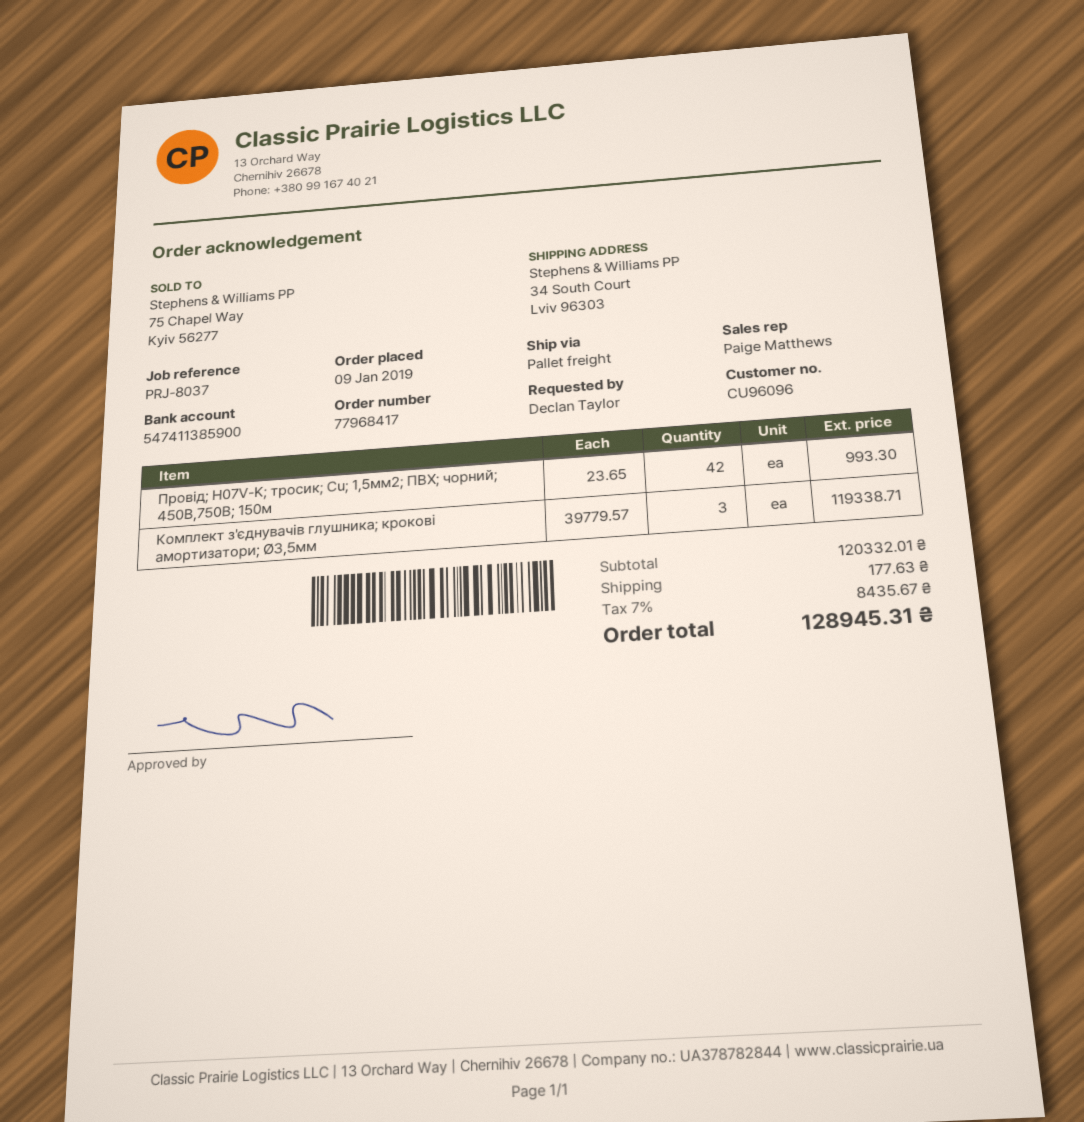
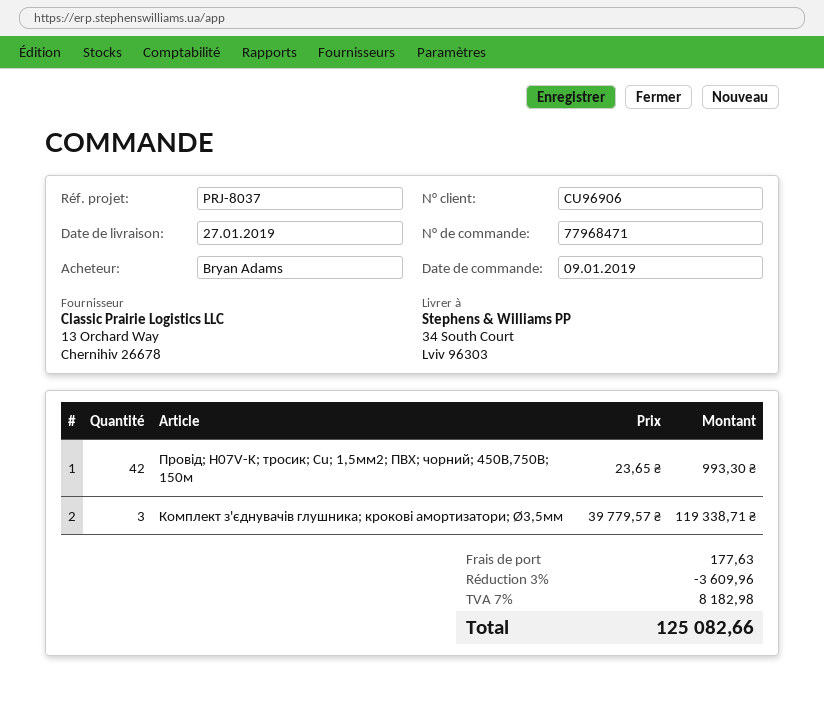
order number: 77968417 -> 77968471
customer number: CU96096 -> CU96906
ordered by: Declan Taylor -> Bryan Adams
discount: none -> 3% = 3609.96
tax: 7% = 8435.67 -> 7% = 8182.98
total: 128945.31 -> 125082.66

